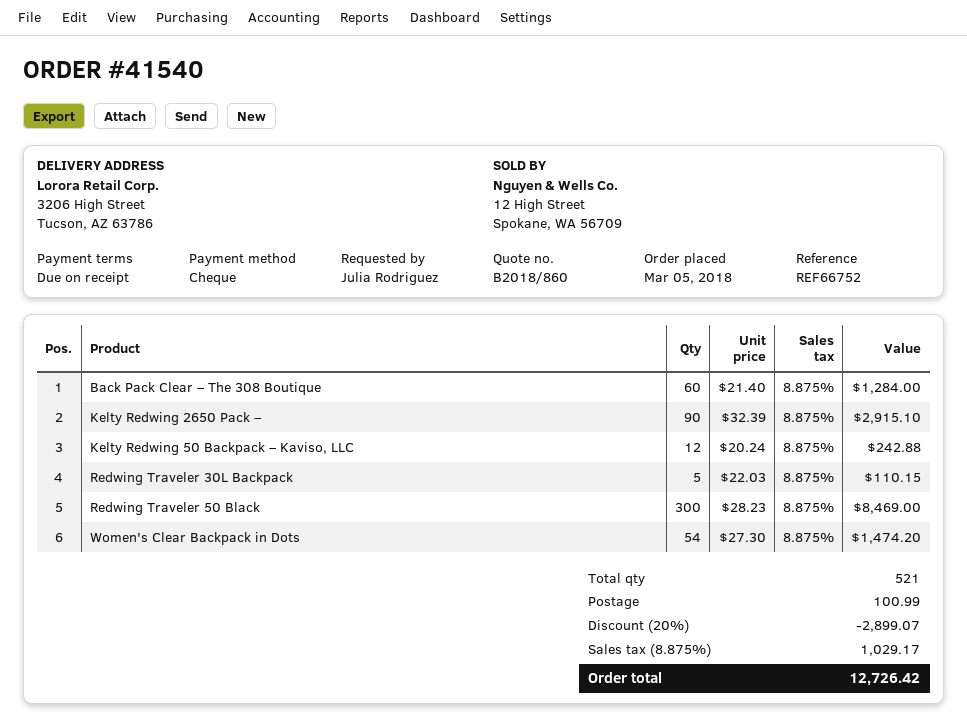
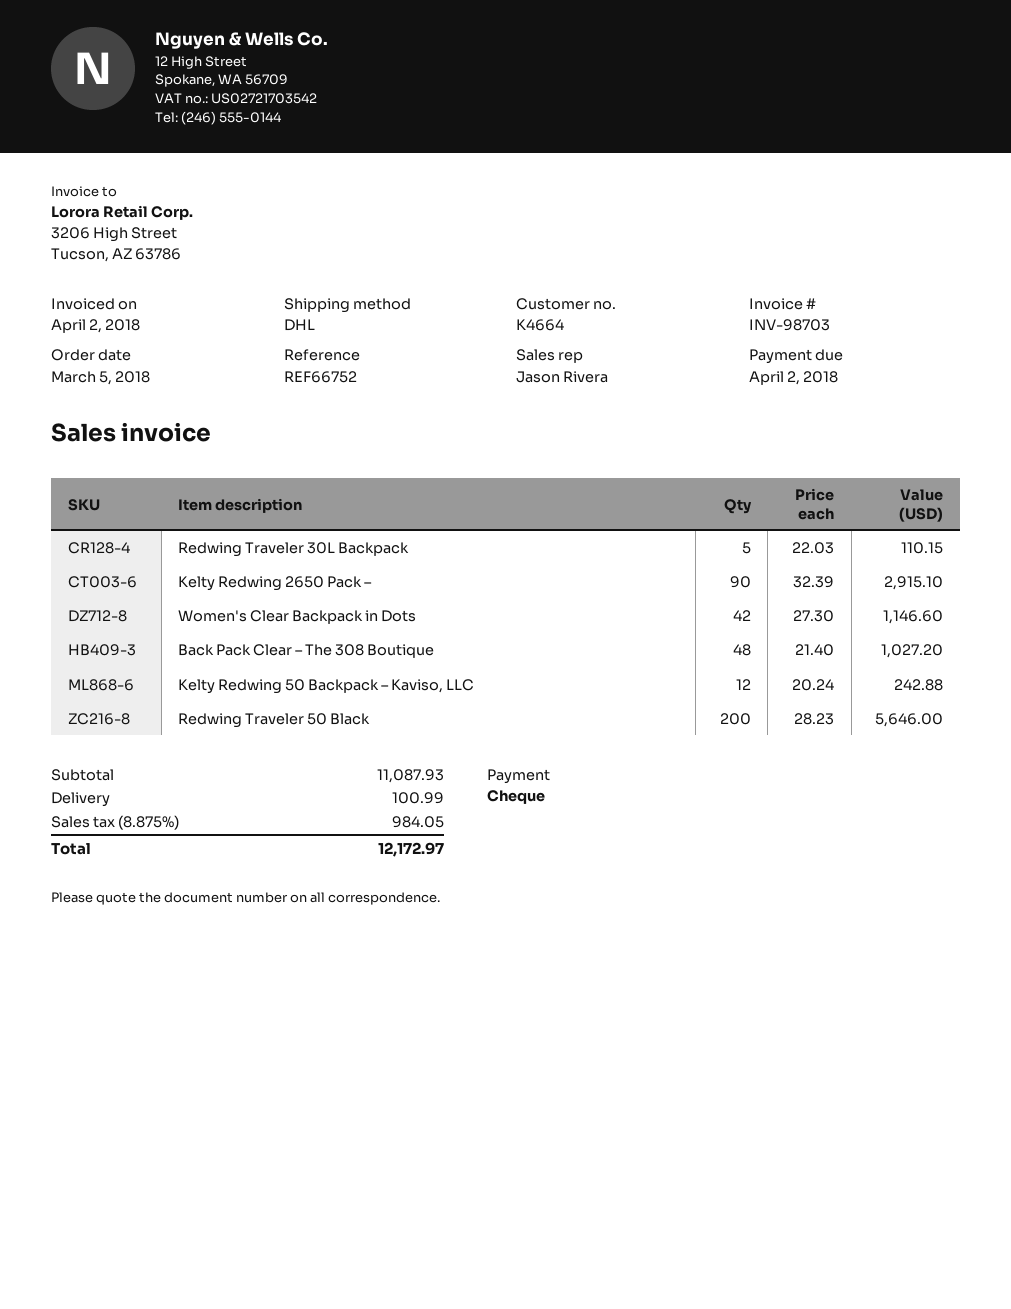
Back Pack Clear – The 308 Boutique: 60 x 21.40 = 1284.00 -> 48 x 21.40 = 1027.20
Redwing Traveler 50 Black: 300 x 28.23 = 8469.00 -> 200 x 28.23 = 5646.00
Women's Clear Backpack in Dots: 54 x 27.30 = 1474.20 -> 42 x 27.30 = 1146.60
discount: 20% = 2899.07 -> none
tax: 8.875% = 1029.17 -> 8.875% = 984.05
total: 12726.42 -> 12172.97

